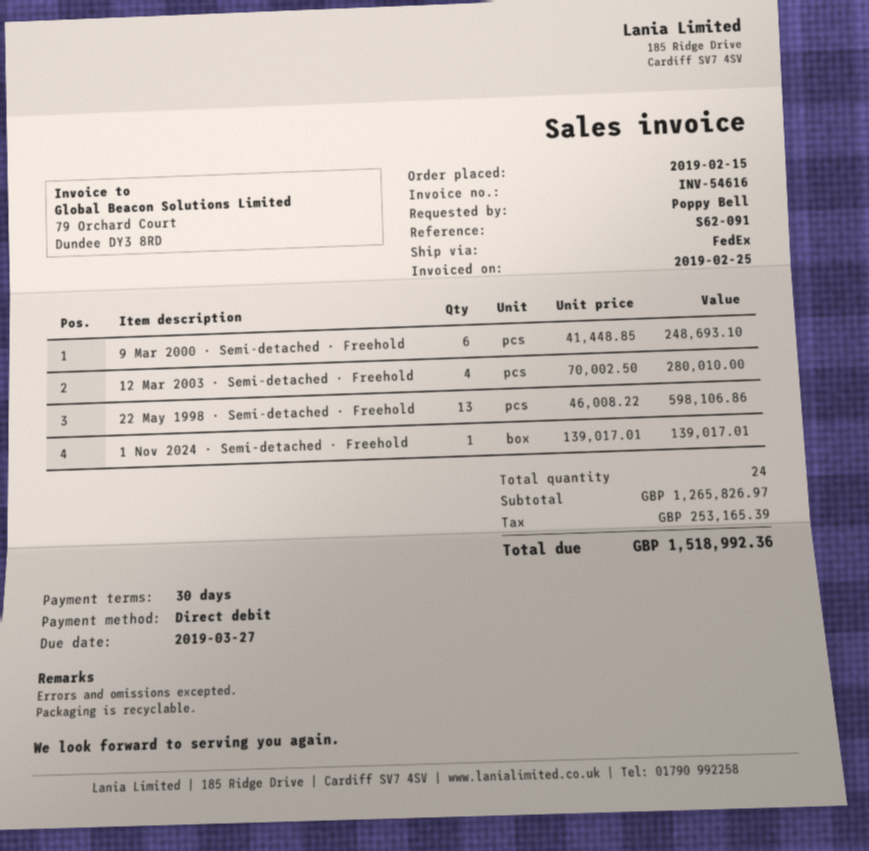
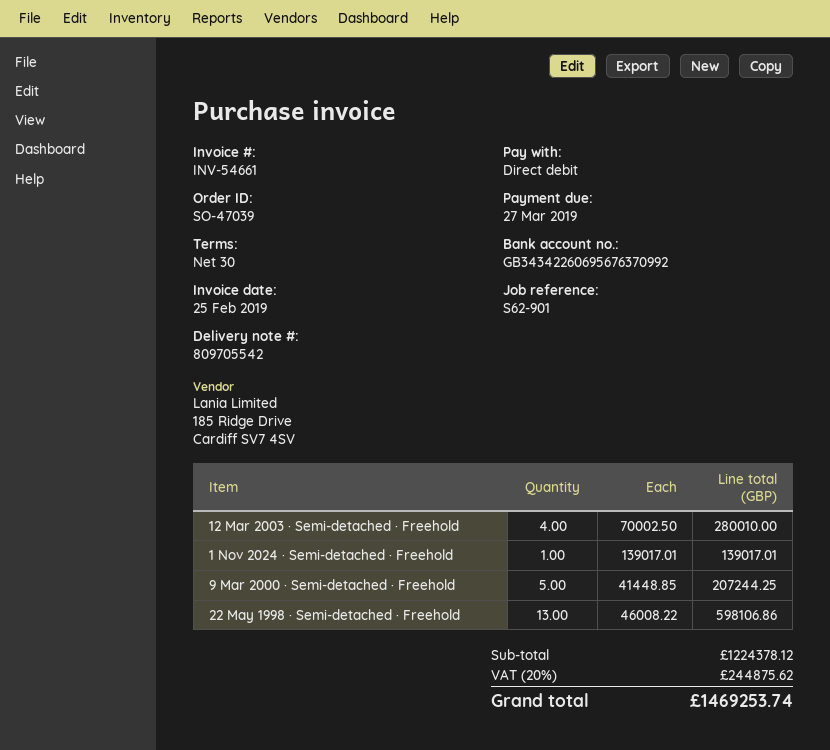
invoice number: INV-54616 -> INV-54661
reference: S62-091 -> S62-901
9 Mar 2000 · Semi-detached · Freehold: 6 x 41448.85 = 248693.10 -> 5 x 41448.85 = 207244.25
subtotal: 1265826.97 -> 1224378.12
tax: 253165.39 -> 244875.62
total: 1518992.36 -> 1469253.74

